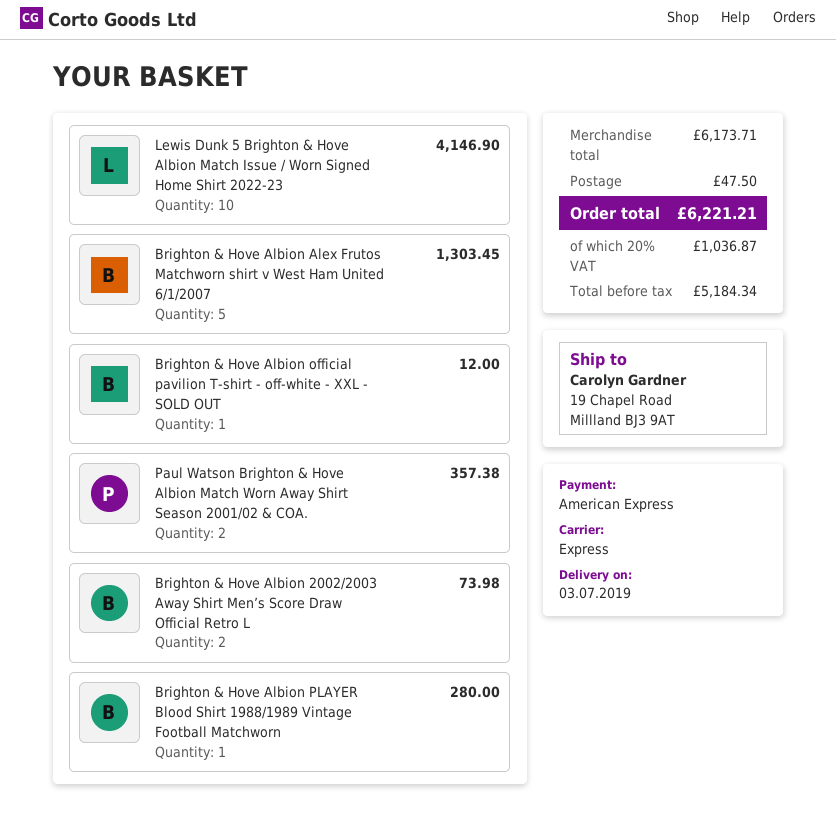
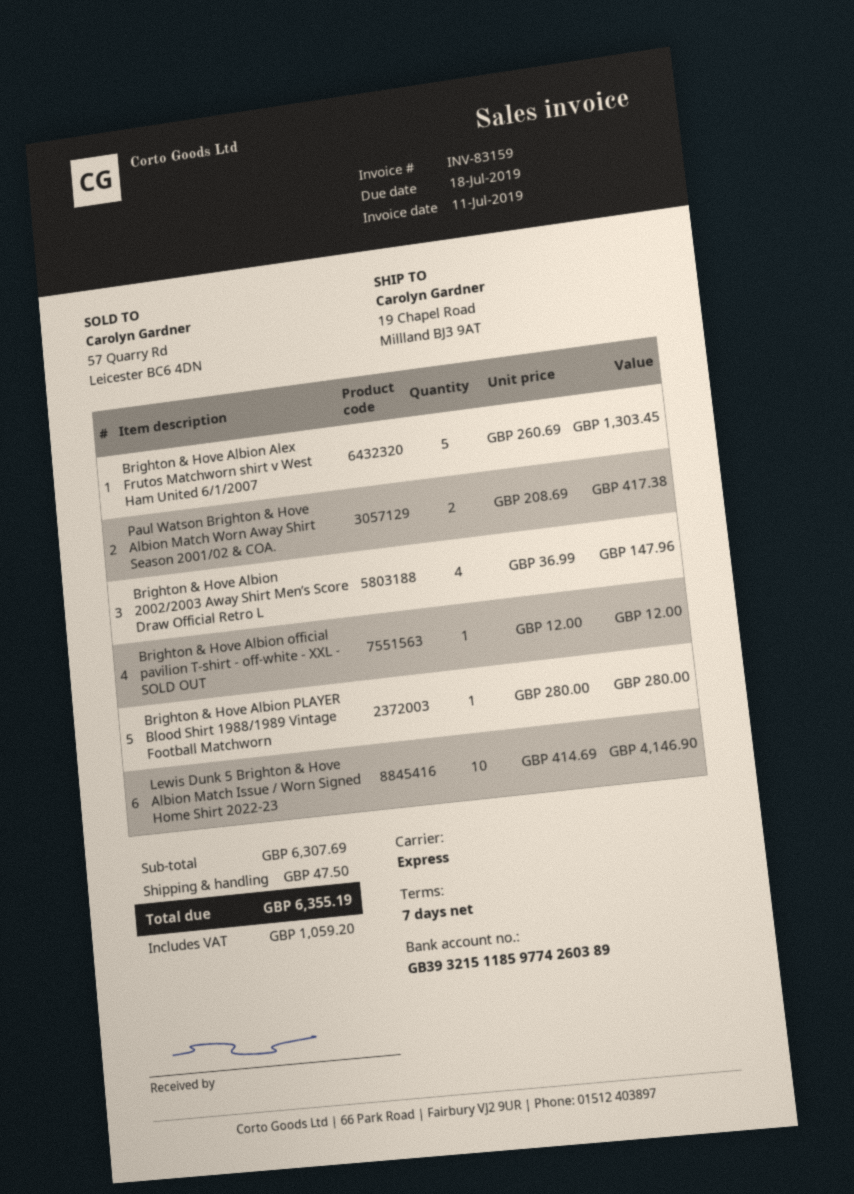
Paul Watson Brighton & Hove Albion Match Worn Away Shirt Season 2001/02 & COA.: 2 for 357.38 -> 2 for 417.38
Brighton & Hove Albion 2002/2003 Away Shirt Men’s Score Draw Official Retro L: 2 for 73.98 -> 4 for 147.96
subtotal: 6173.71 -> 6307.69
tax: 1036.87 -> 1059.20
total: 6221.21 -> 6355.19

